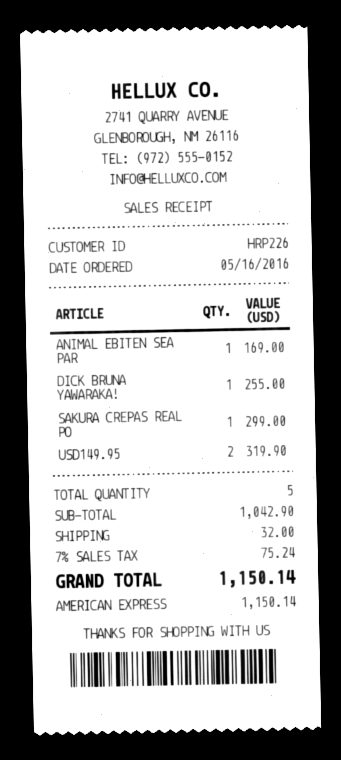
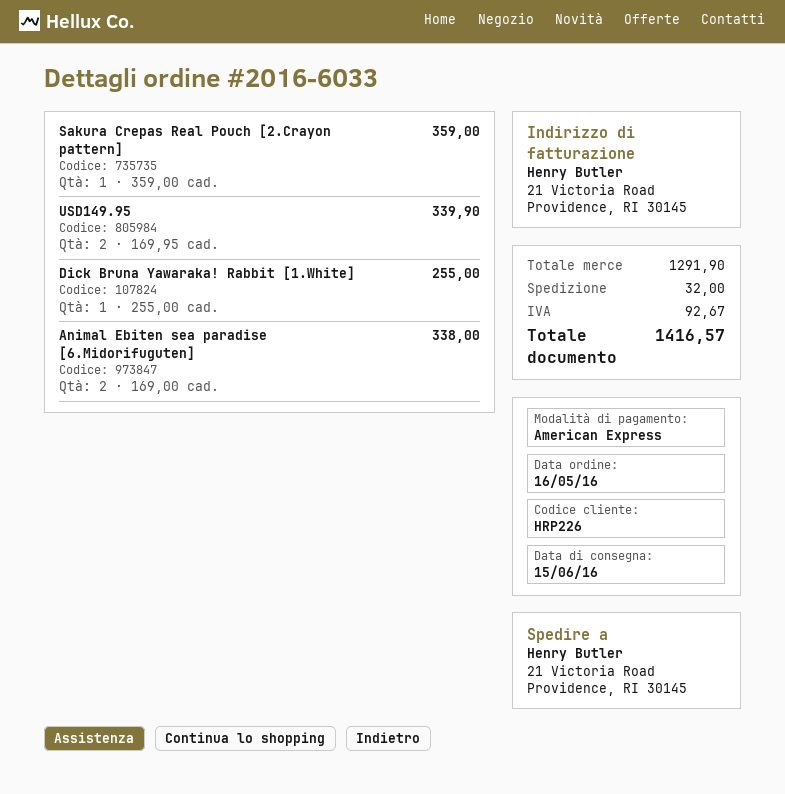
ANIMAL EBITEN SEA PAR: 1 for 169.00 -> 2 for 338.00
SAKURA CREPAS REAL PO: 1 for 299.00 -> 1 for 359.00
USD149.95: 2 for 319.90 -> 2 for 339.90
subtotal: 1042.90 -> 1291.90
tax: 75.24 -> 92.67
total: 1150.14 -> 1416.57

